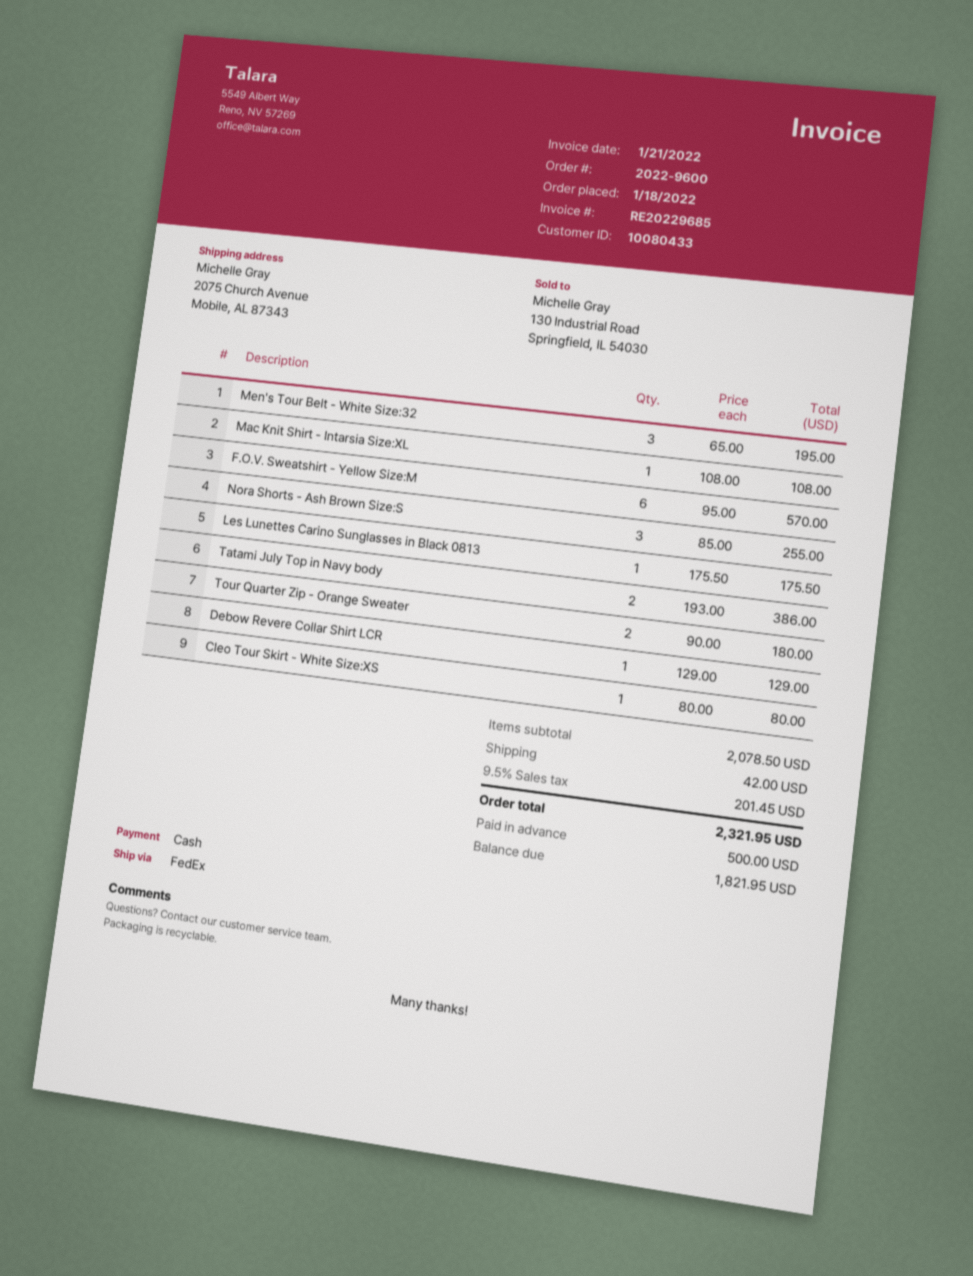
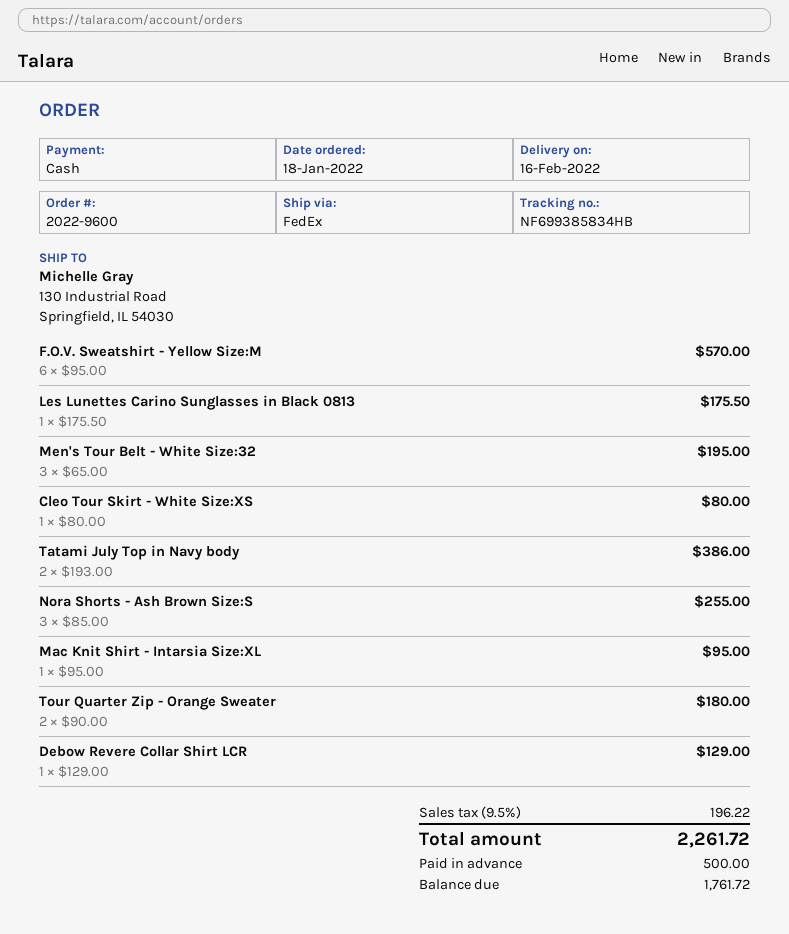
ship to: 2075 Church Avenue, Mobile, AL 87343 -> 130 Industrial Road, Springfield, IL 54030
Mac Knit Shirt - Intarsia Size:XL: 1 x 108.00 = 108.00 -> 1 x 95.00 = 95.00
shipping: 42.00 -> none
tax: 9.5% = 201.45 -> 9.5% = 196.22
total: 2321.95 -> 2261.72
balance: 1821.95 -> 1761.72

